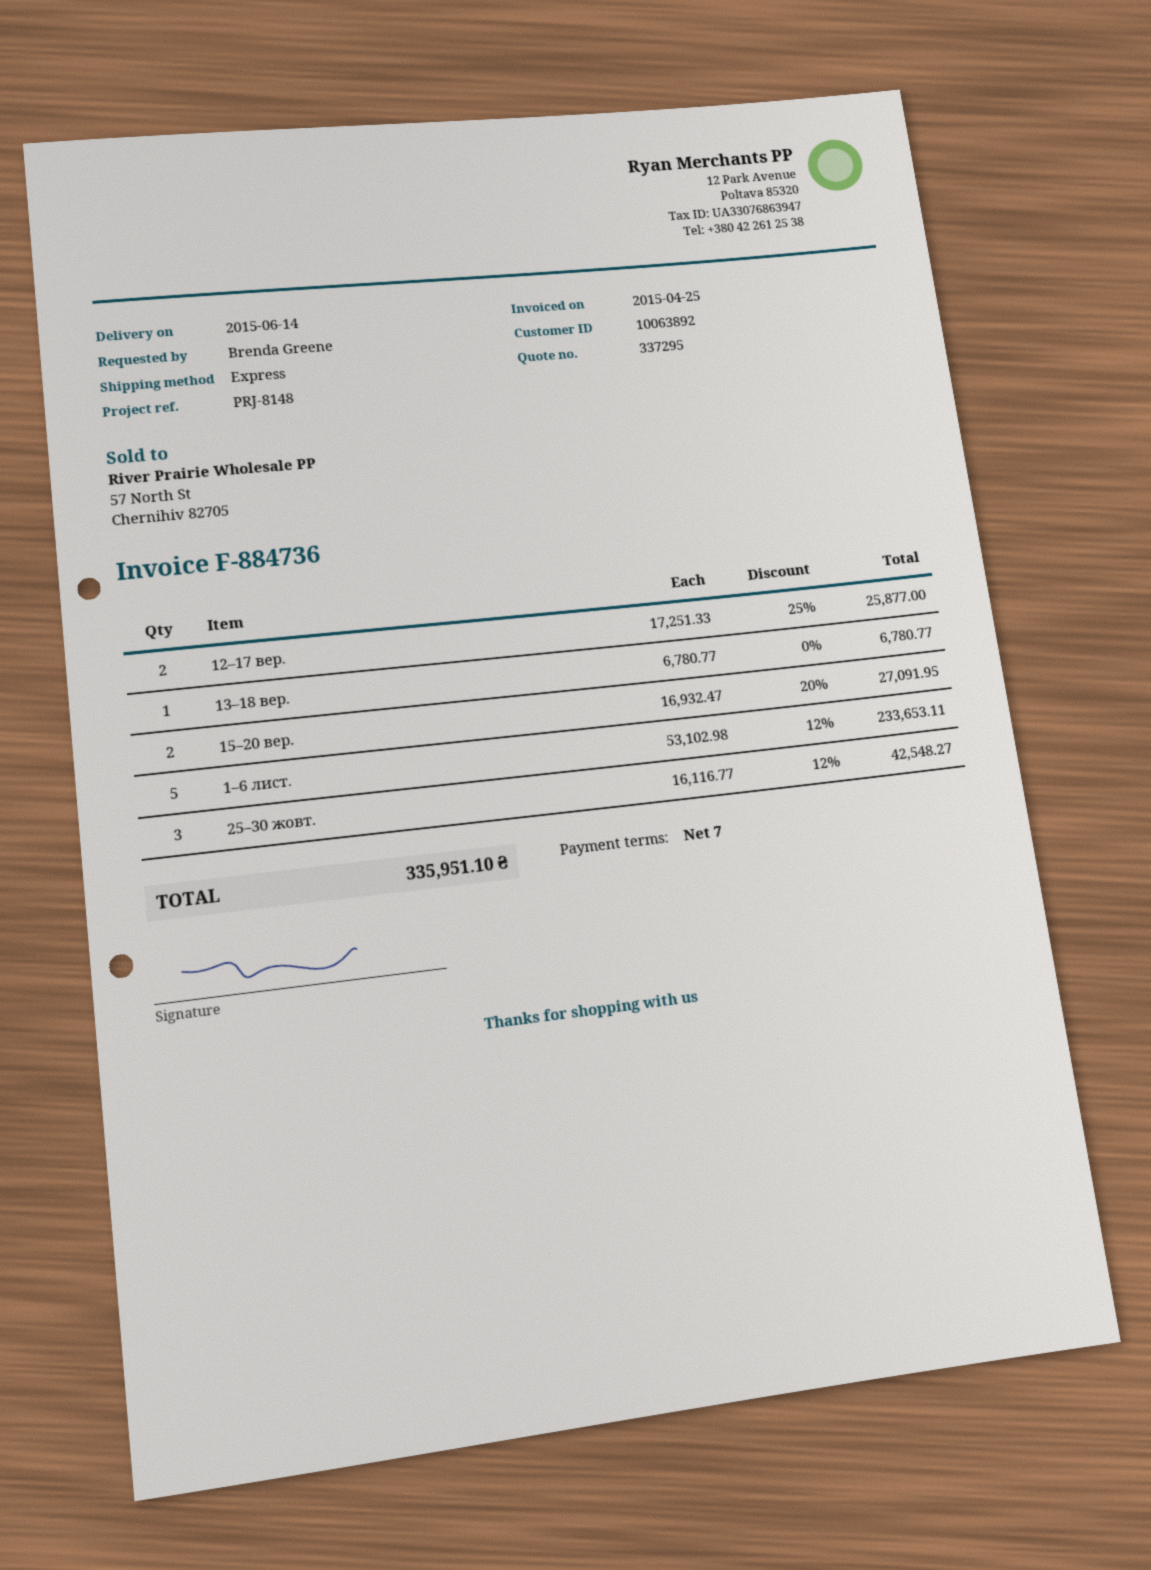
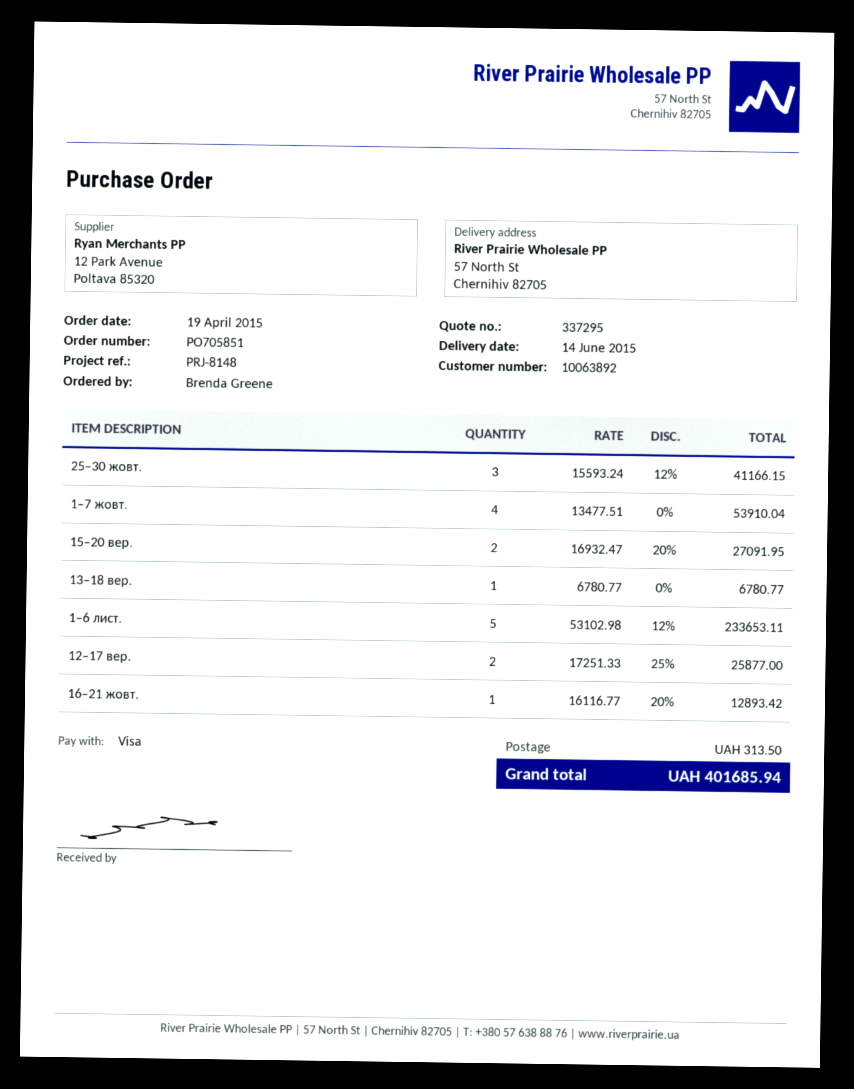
25–30 жовт.: 3 x 16116.77 - 12% = 42548.27 -> 3 x 15593.24 - 12% = 41166.15
1–7 жовт.: none -> 4 x 13477.51 = 53910.04
16–21 жовт.: none -> 1 x 16116.77 - 20% = 12893.42
shipping: none -> 313.50
total: 335951.10 -> 401685.94

